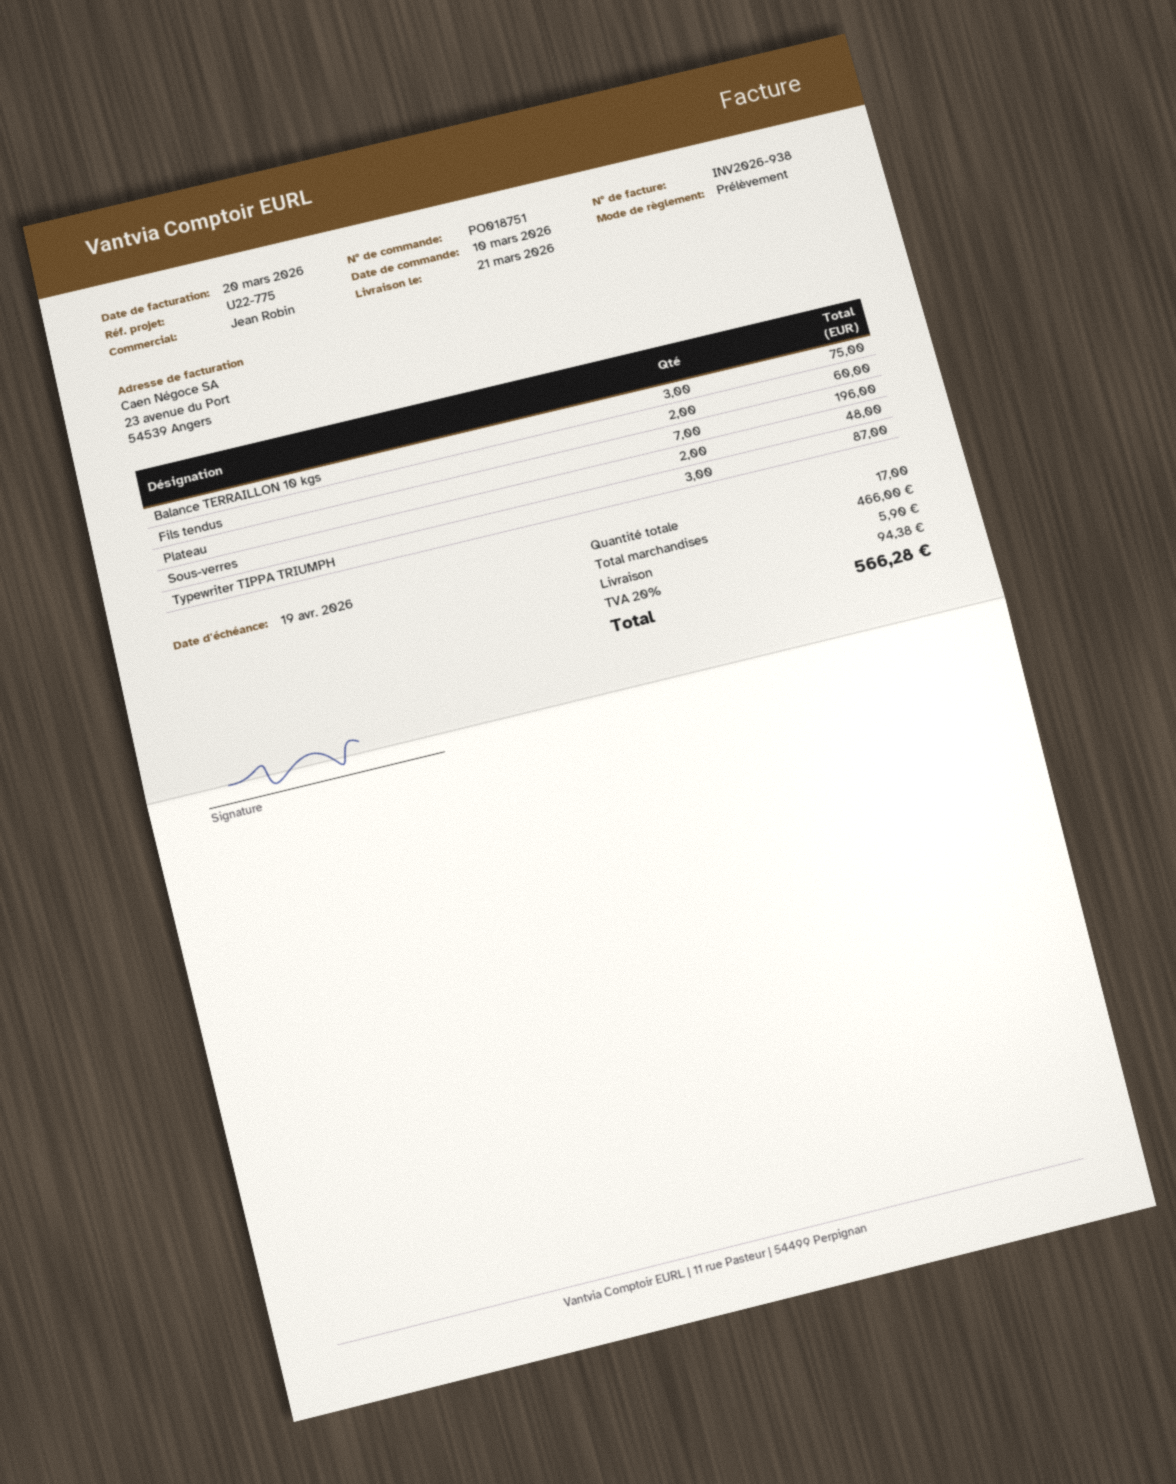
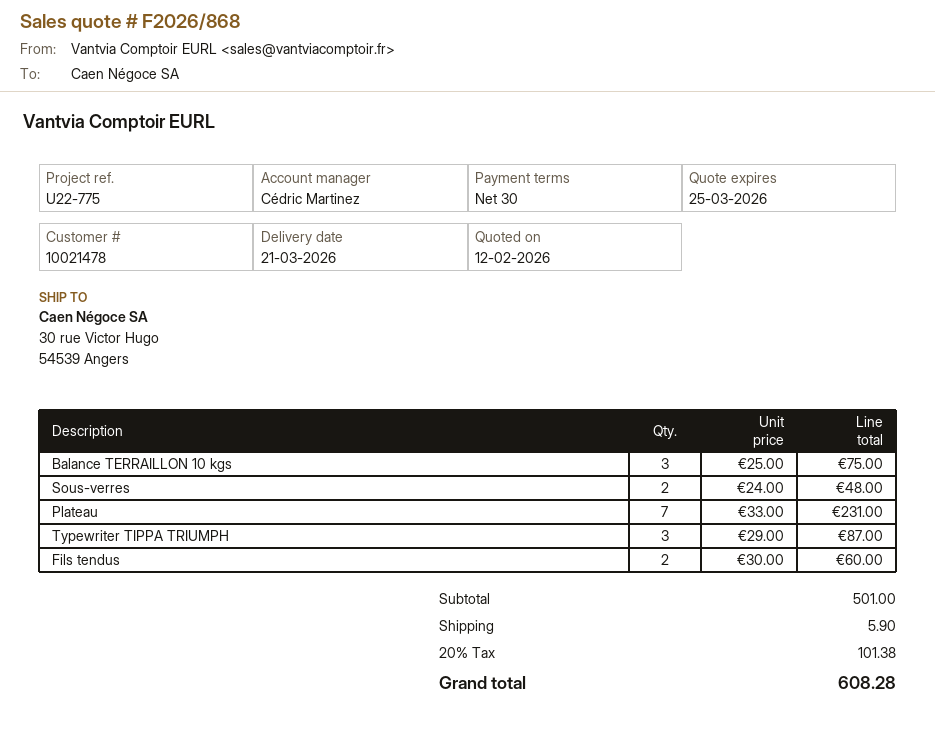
sales rep: Jean Robin -> Cédric Martinez
Plateau: 7 for 196.00 -> 7 for 231.00
subtotal: 466.00 -> 501.00
tax: 20% = 94.38 -> 20% = 101.38
total: 566.28 -> 608.28

